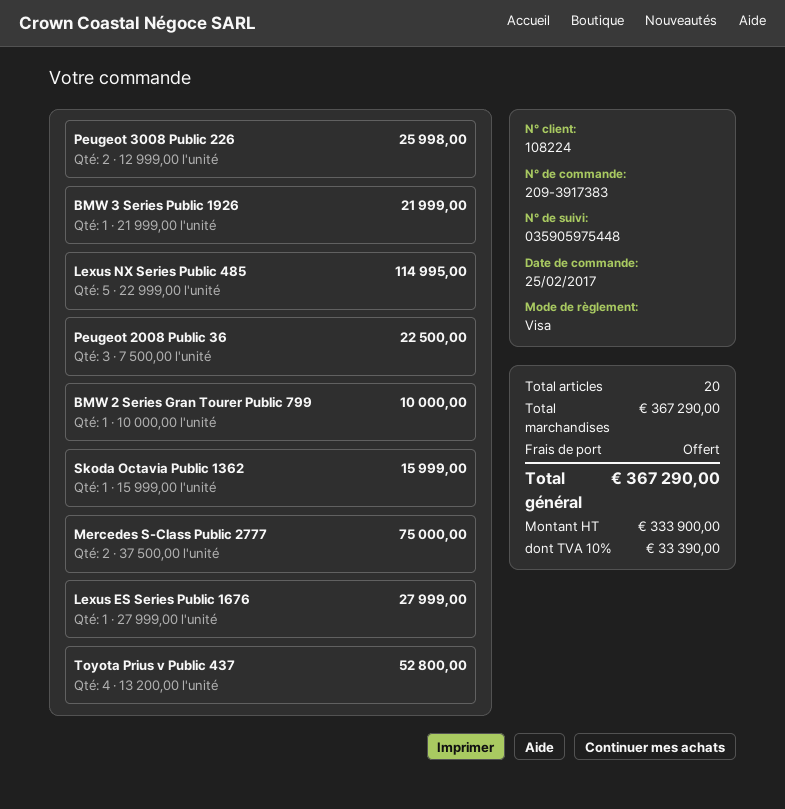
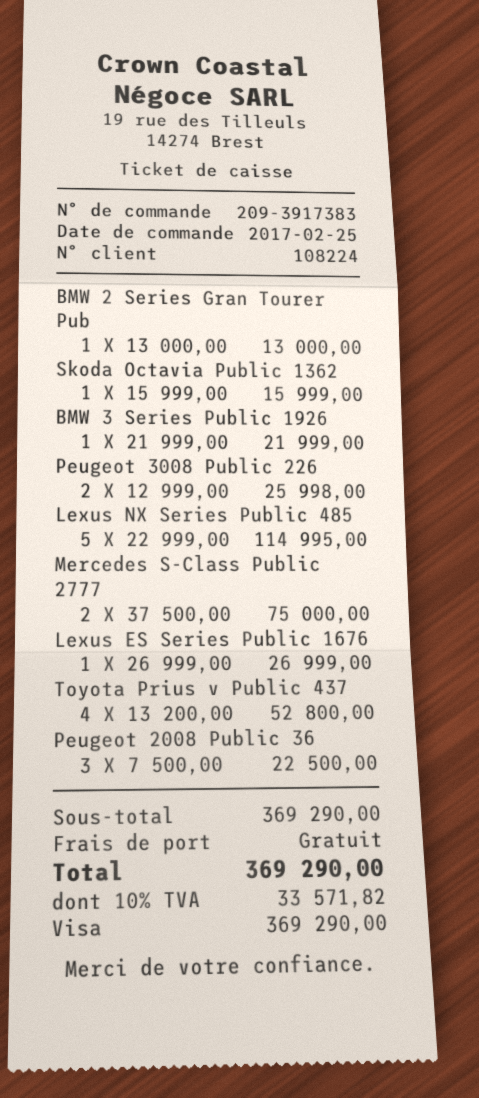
BMW 2 Series Gran Tourer Public 799: 1 x 10000.00 = 10000.00 -> 1 x 13000.00 = 13000.00
Lexus ES Series Public 1676: 1 x 27999.00 = 27999.00 -> 1 x 26999.00 = 26999.00
subtotal: 367290.00 -> 369290.00
tax: 10% = 33390.00 -> 10% = 33571.82
total: 367290.00 -> 369290.00

